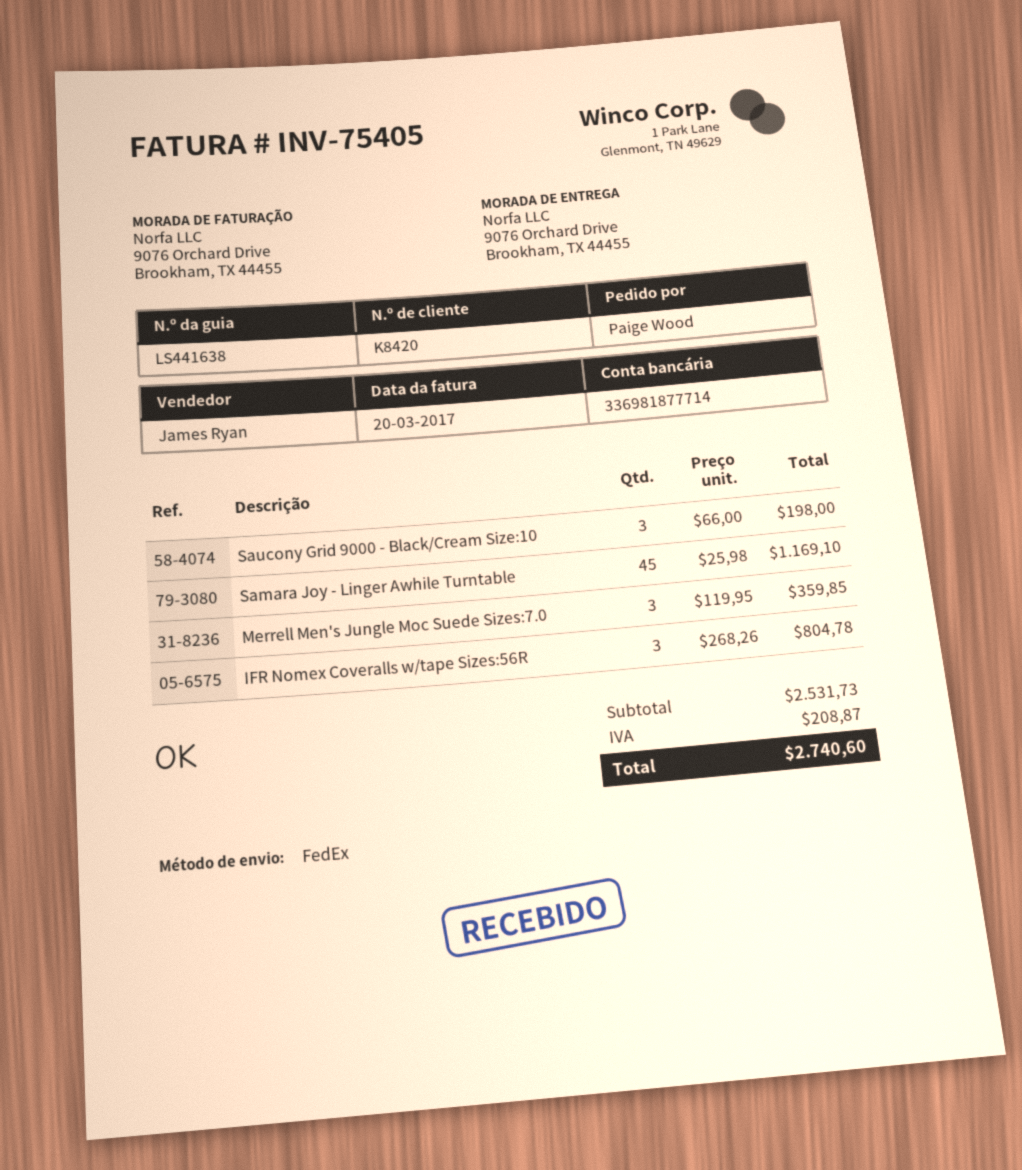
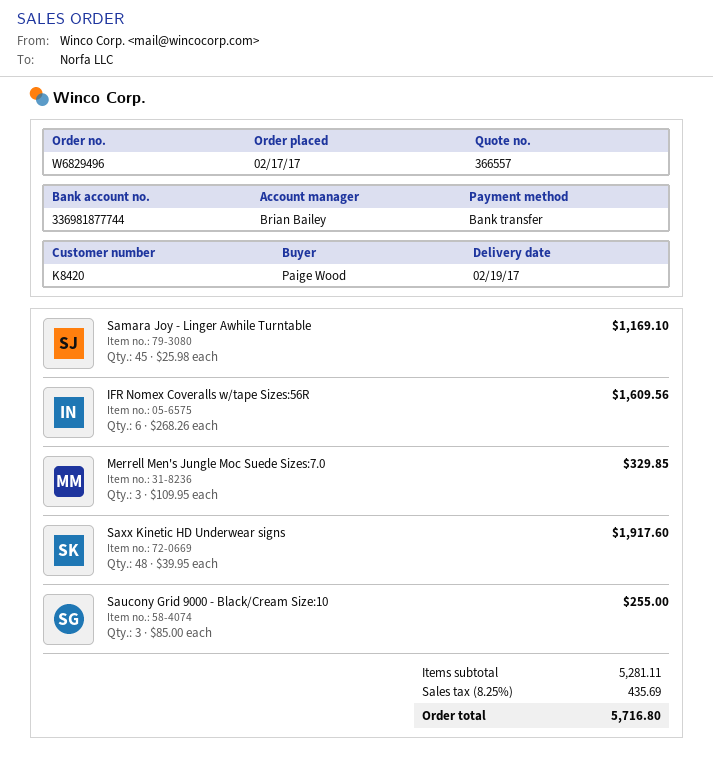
sales rep: James Ryan -> Brian Bailey
bank account: 336981877714 -> 336981877744
Saucony Grid 9000 - Black/Cream Size:10: 3 x 66.00 = 198.00 -> 3 x 85.00 = 255.00
Merrell Men's Jungle Moc Suede Sizes:7.0: 3 x 119.95 = 359.85 -> 3 x 109.95 = 329.85
IFR Nomex Coveralls w/tape Sizes:56R: 3 x 268.26 = 804.78 -> 6 x 268.26 = 1609.56
Saxx Kinetic HD Underwear signs: none -> 48 x 39.95 = 1917.60
subtotal: 2531.73 -> 5281.11
tax: 208.87 -> 435.69
total: 2740.60 -> 5716.80

